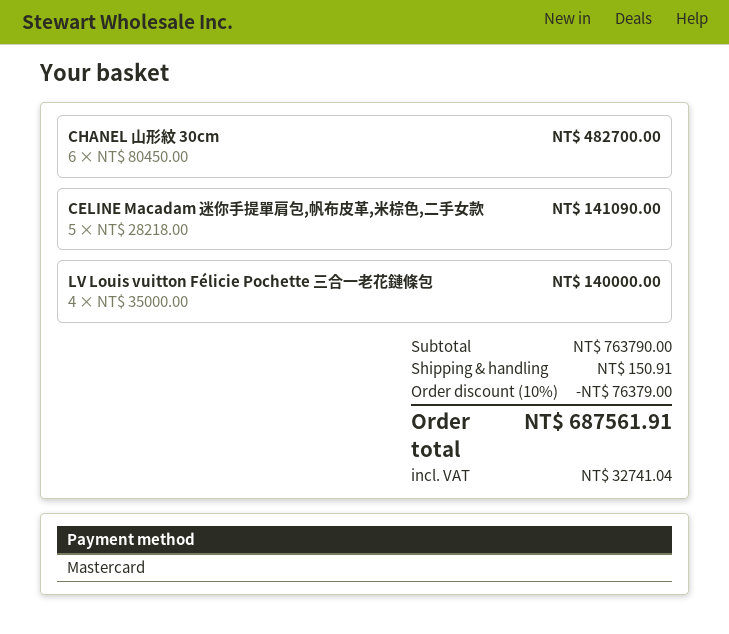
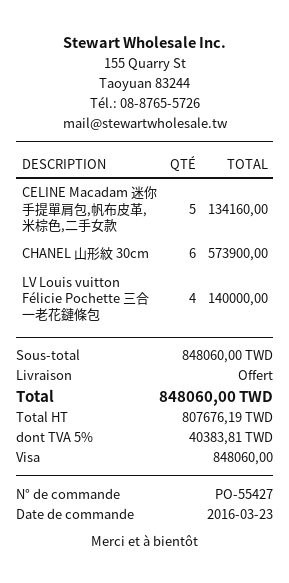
payment method: Mastercard -> Visa
CHANEL 山形紋 30cm: 6 for 482700.00 -> 6 for 573900.00
CELINE Macadam 迷你手提單肩包,帆布皮革,米棕色,二手女款: 5 for 141090.00 -> 5 for 134160.00
subtotal: 763790.00 -> 848060.00
discount: 10% = 76379.00 -> none
shipping: 150.91 -> 0.00
tax: 32741.04 -> 40383.81
total: 687561.91 -> 848060.00

